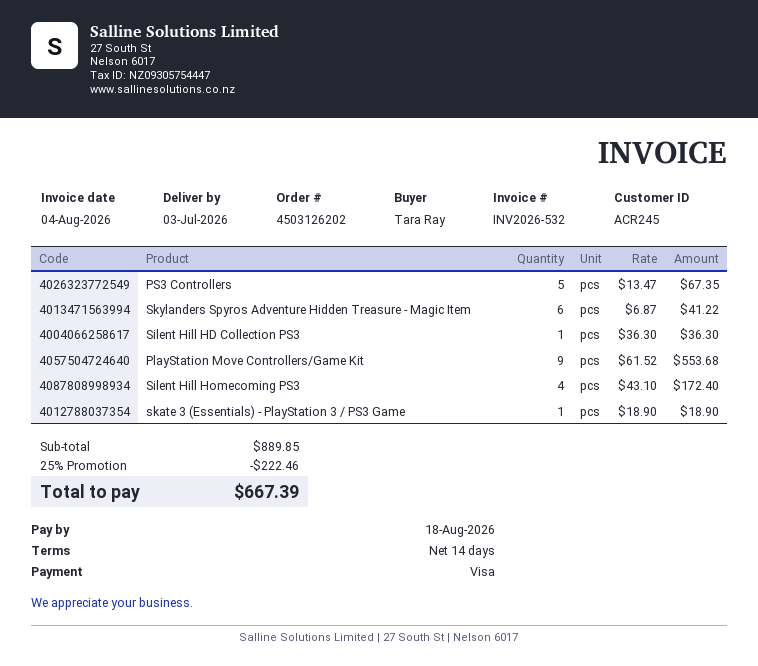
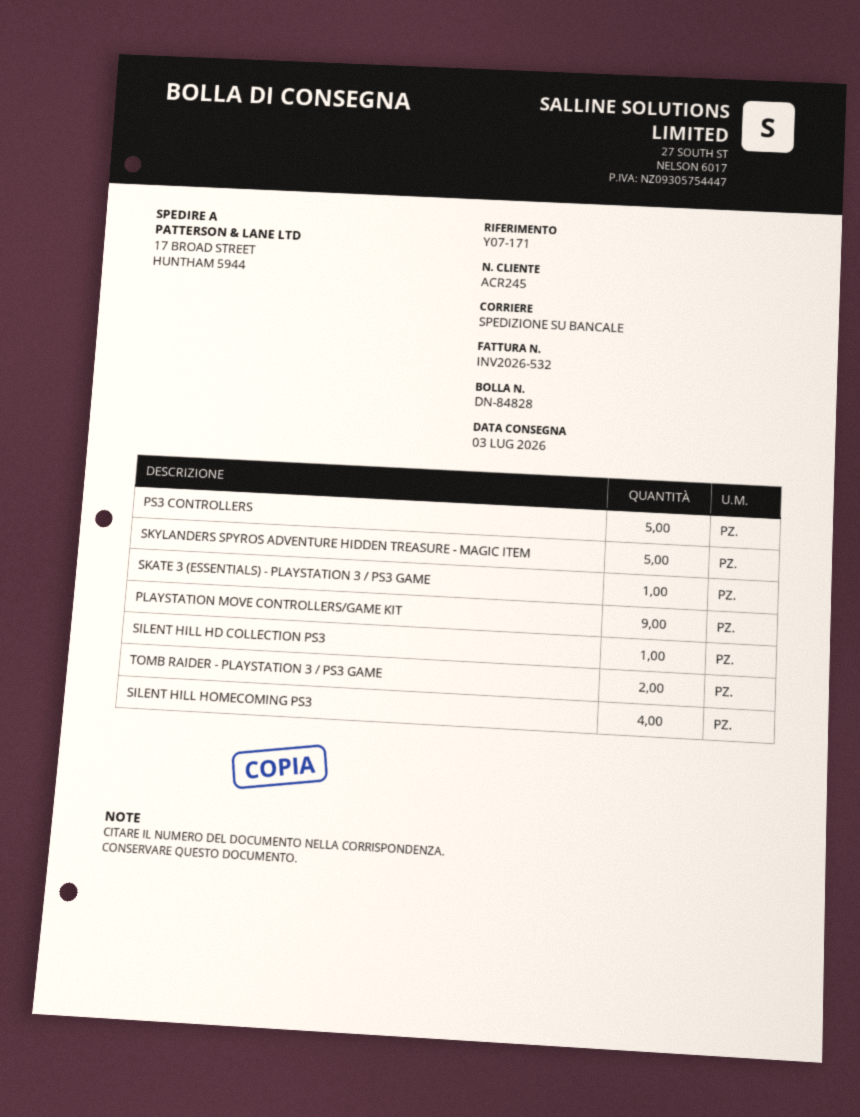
Skylanders Spyros Adventure Hidden Treasure - Magic Item: 6 -> 5
TOMB RAIDER - PLAYSTATION 3 / PS3 GAME: none -> 2

